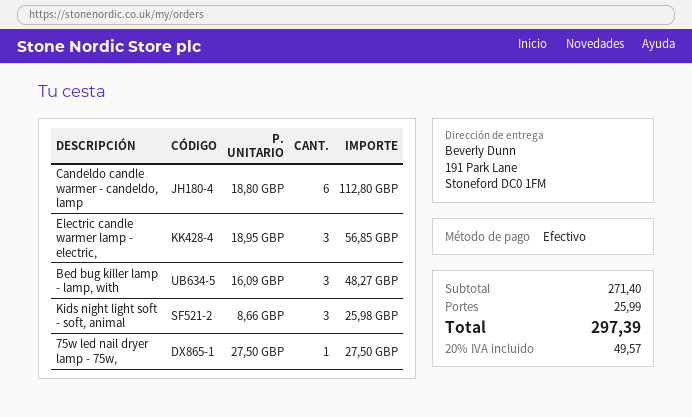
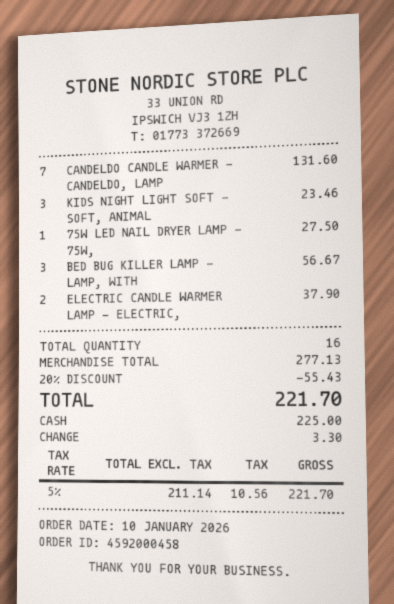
Candeldo candle warmer - candeldo, lamp: 6 for 112.80 -> 7 for 131.60
Electric candle warmer lamp - electric,: 3 for 56.85 -> 2 for 37.90
Bed bug killer lamp - lamp, with: 3 for 48.27 -> 3 for 56.67
Kids night light soft - soft, animal: 3 for 25.98 -> 3 for 23.46
subtotal: 271.40 -> 277.13
discount: none -> 20% = 55.43
shipping: 25.99 -> none
tax: 20% = 49.57 -> 5% = 10.56
total: 297.39 -> 221.70

